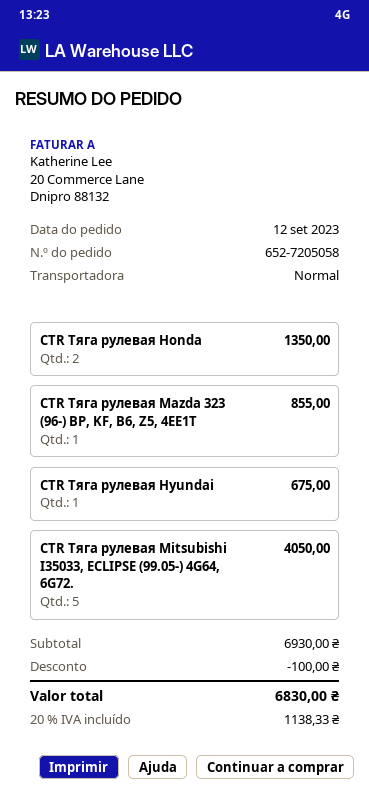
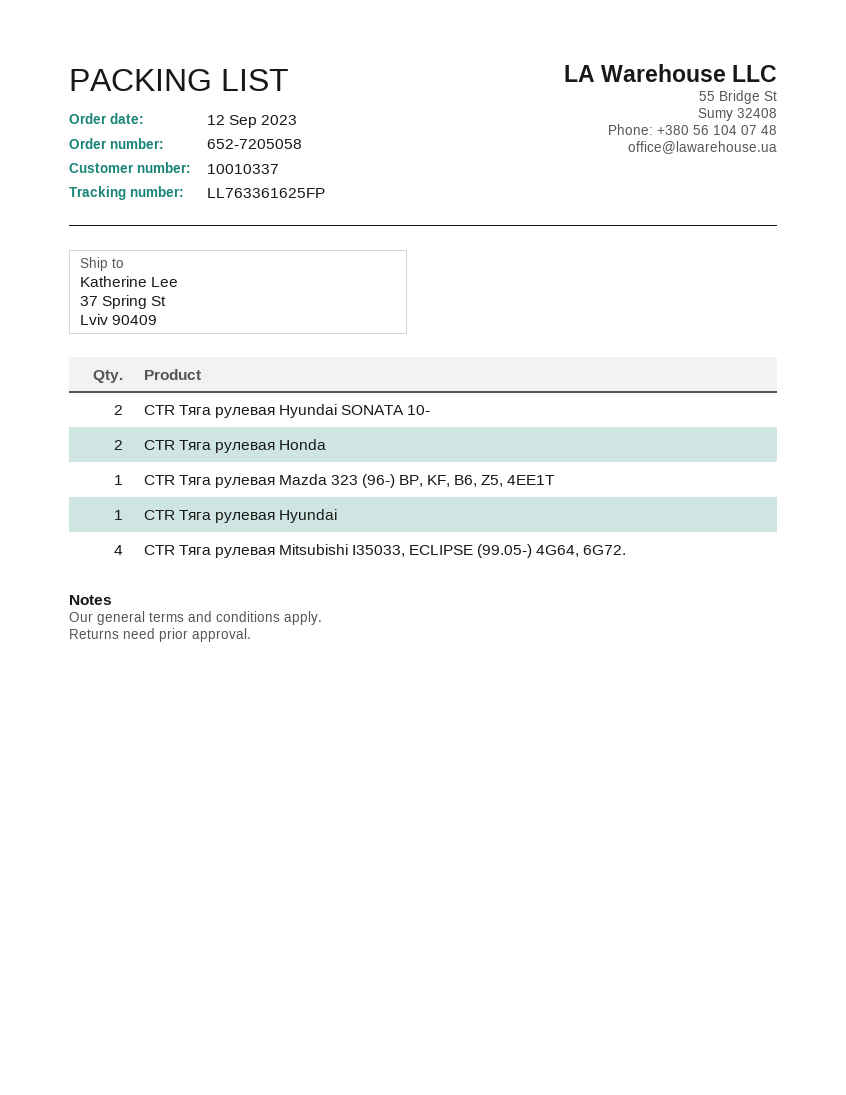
CTR Тяга рулевая Mitsubishi I35033, ECLIPSE (99.05-) 4G64, 6G72.: 5 -> 4
CTR Тяга рулевая Hyundai SONATA 10-: none -> 2

